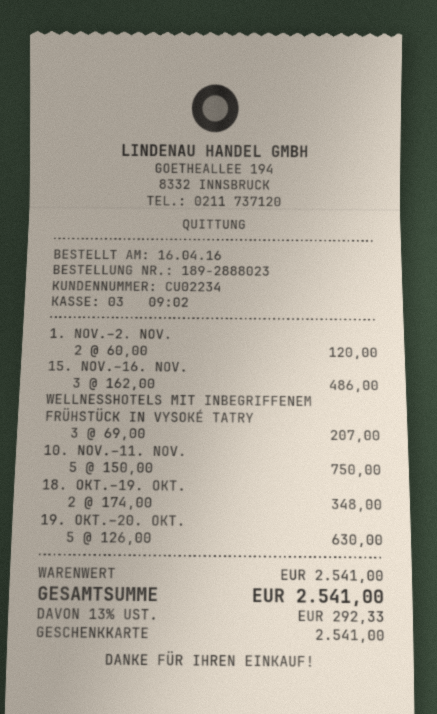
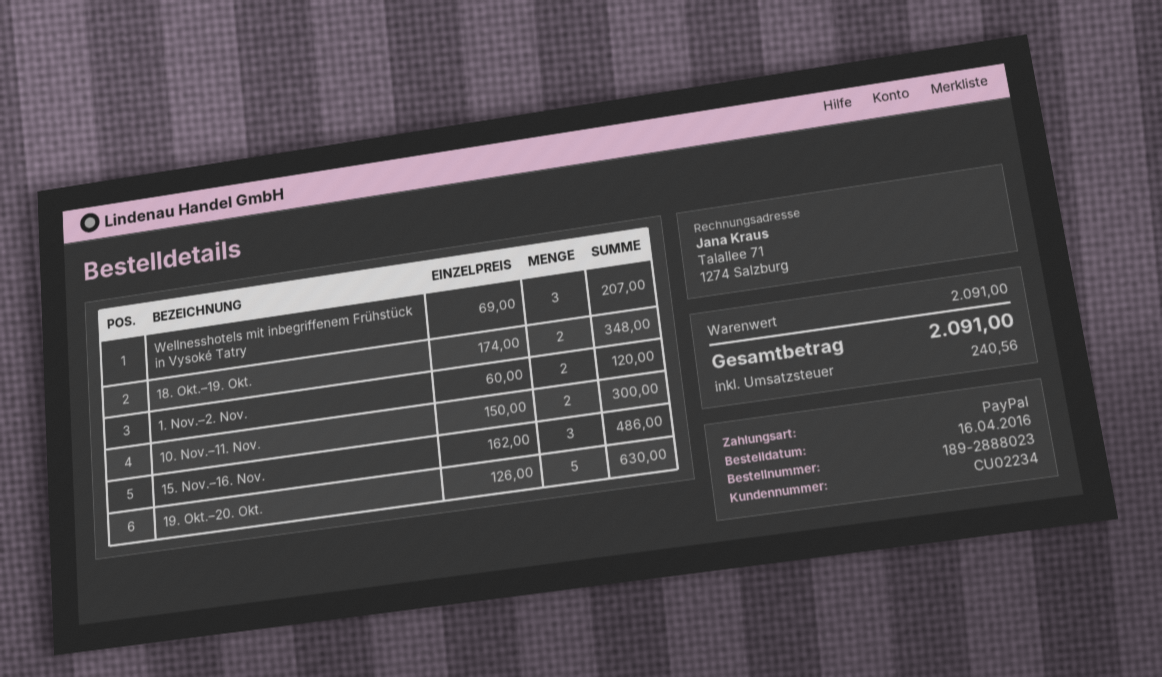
payment method: gift card -> PayPal
10. NOV.–11. NOV.: 5 x 150.00 = 750.00 -> 2 x 150.00 = 300.00
subtotal: 2541.00 -> 2091.00
tax: 292.33 -> 240.56
total: 2541.00 -> 2091.00

